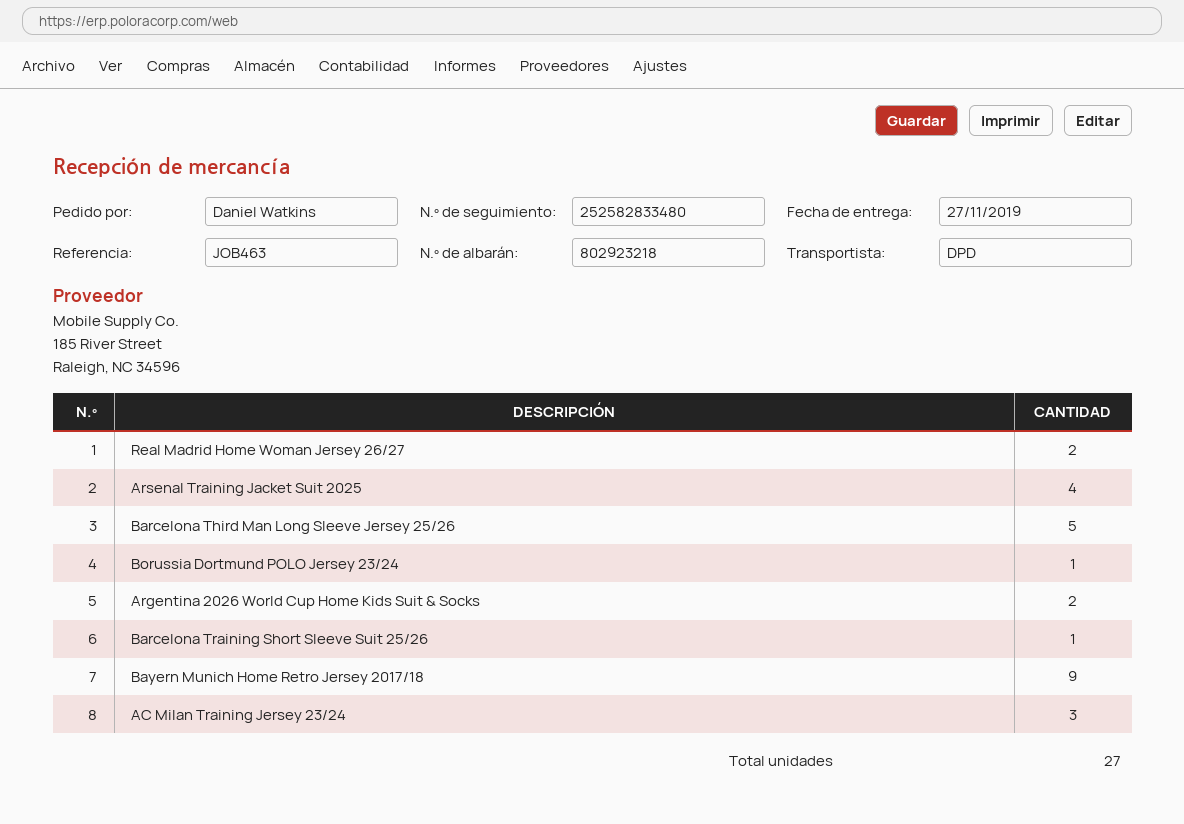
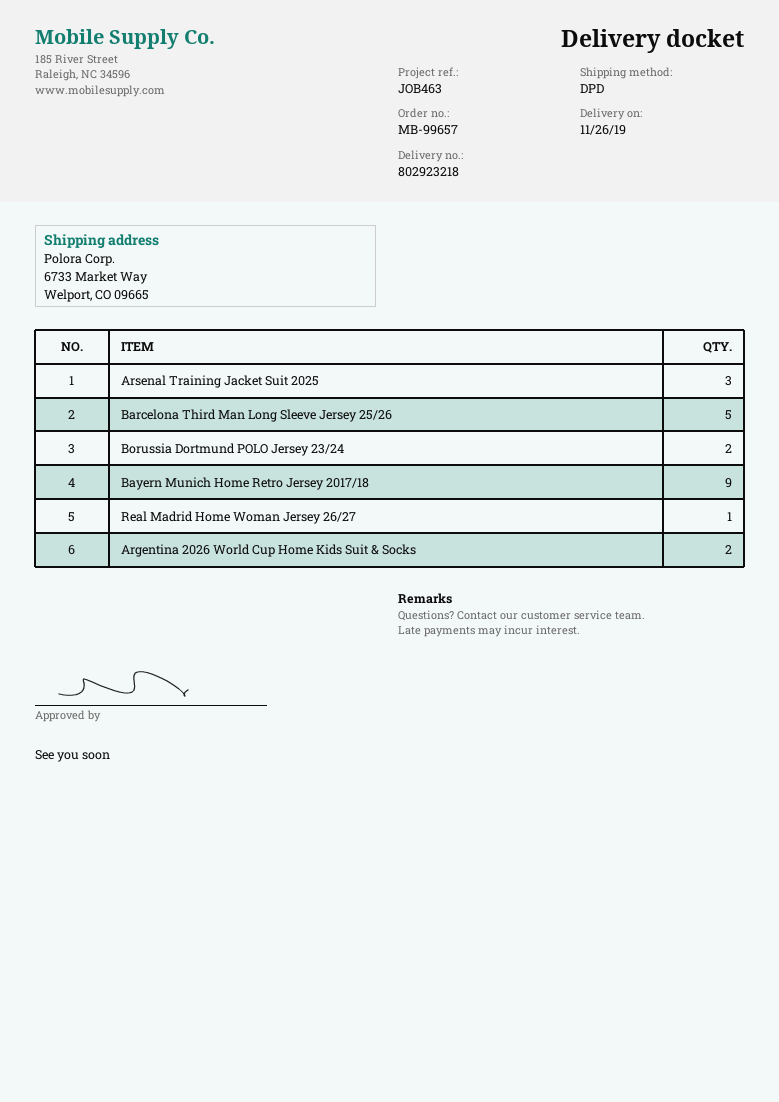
delivery date: 2019-11-27 -> 2019-11-26
Real Madrid Home Woman Jersey 26/27: 2 -> 1
Arsenal Training Jacket Suit 2025: 4 -> 3
Borussia Dortmund POLO Jersey 23/24: 1 -> 2
Barcelona Training Short Sleeve Suit 25/26: 1 -> none
AC Milan Training Jersey 23/24: 3 -> none

